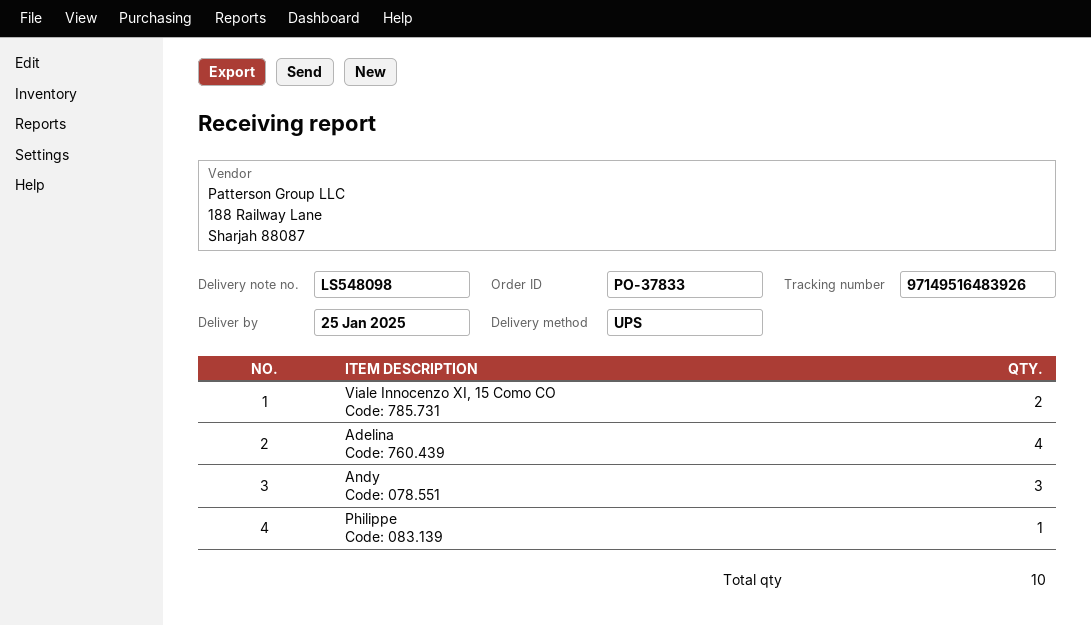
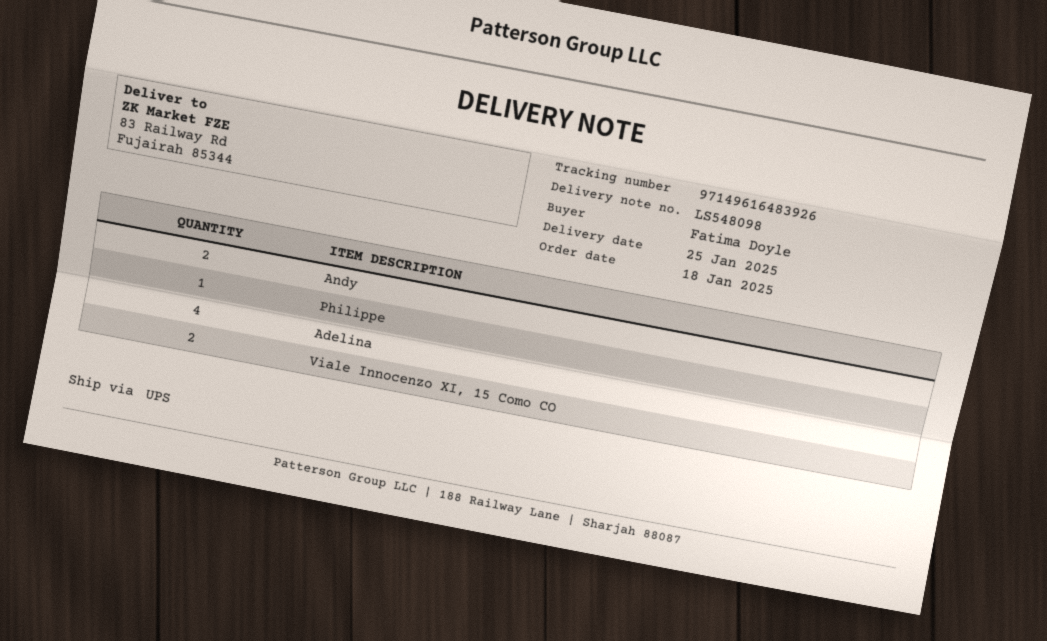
tracking number: 97149516483926 -> 97149616483926
Andy: 3 -> 2

